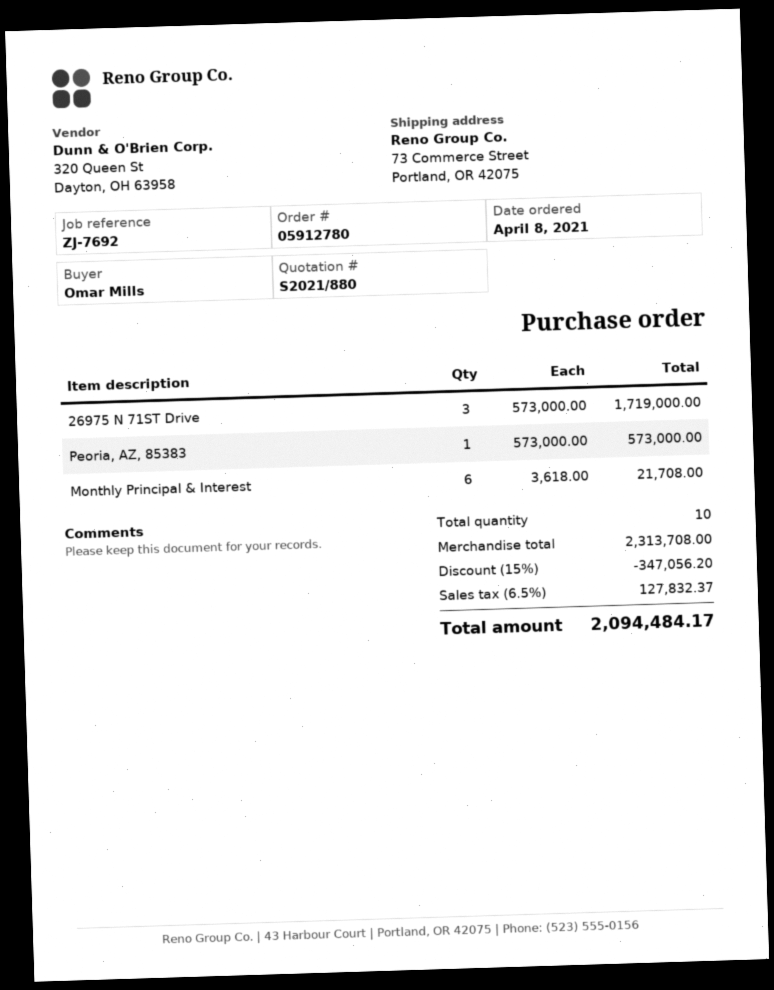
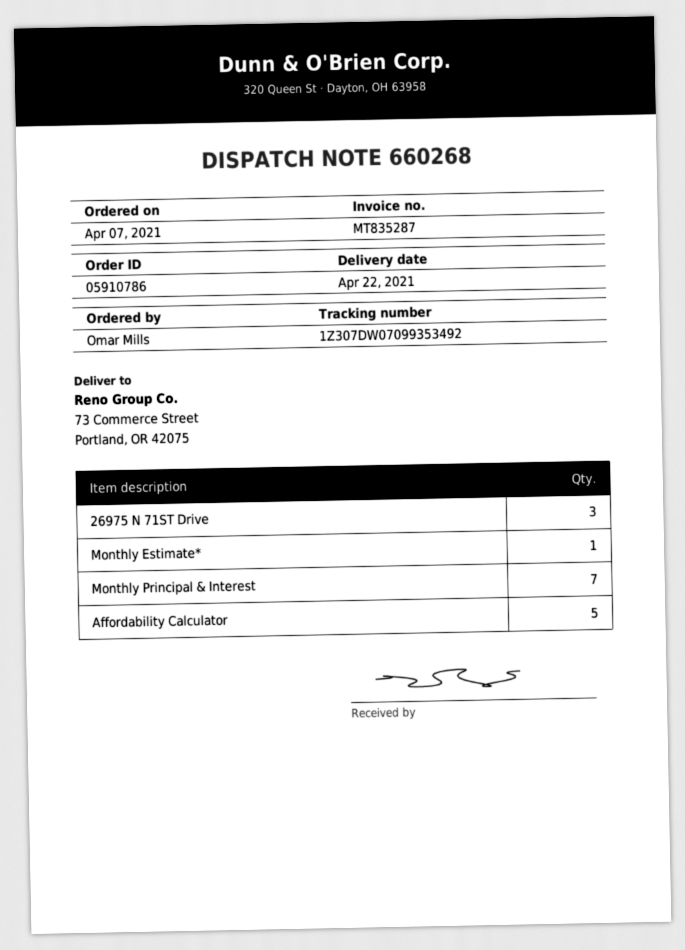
order number: 05912780 -> 05910786
order date: 2021-04-08 -> 2021-04-07
Peoria, AZ, 85383: 1 -> none
Monthly Principal & Interest: 6 -> 7
Monthly Estimate*: none -> 1
Affordability Calculator: none -> 5

